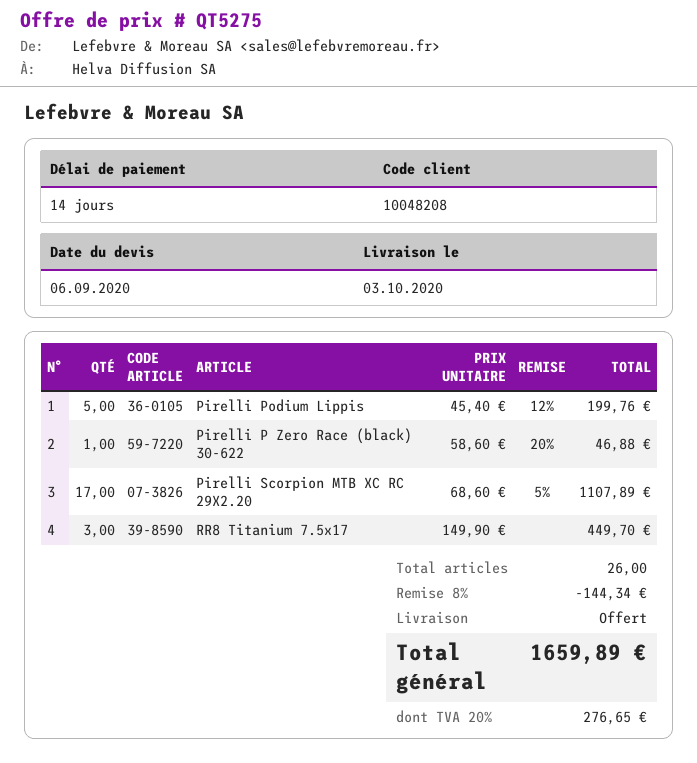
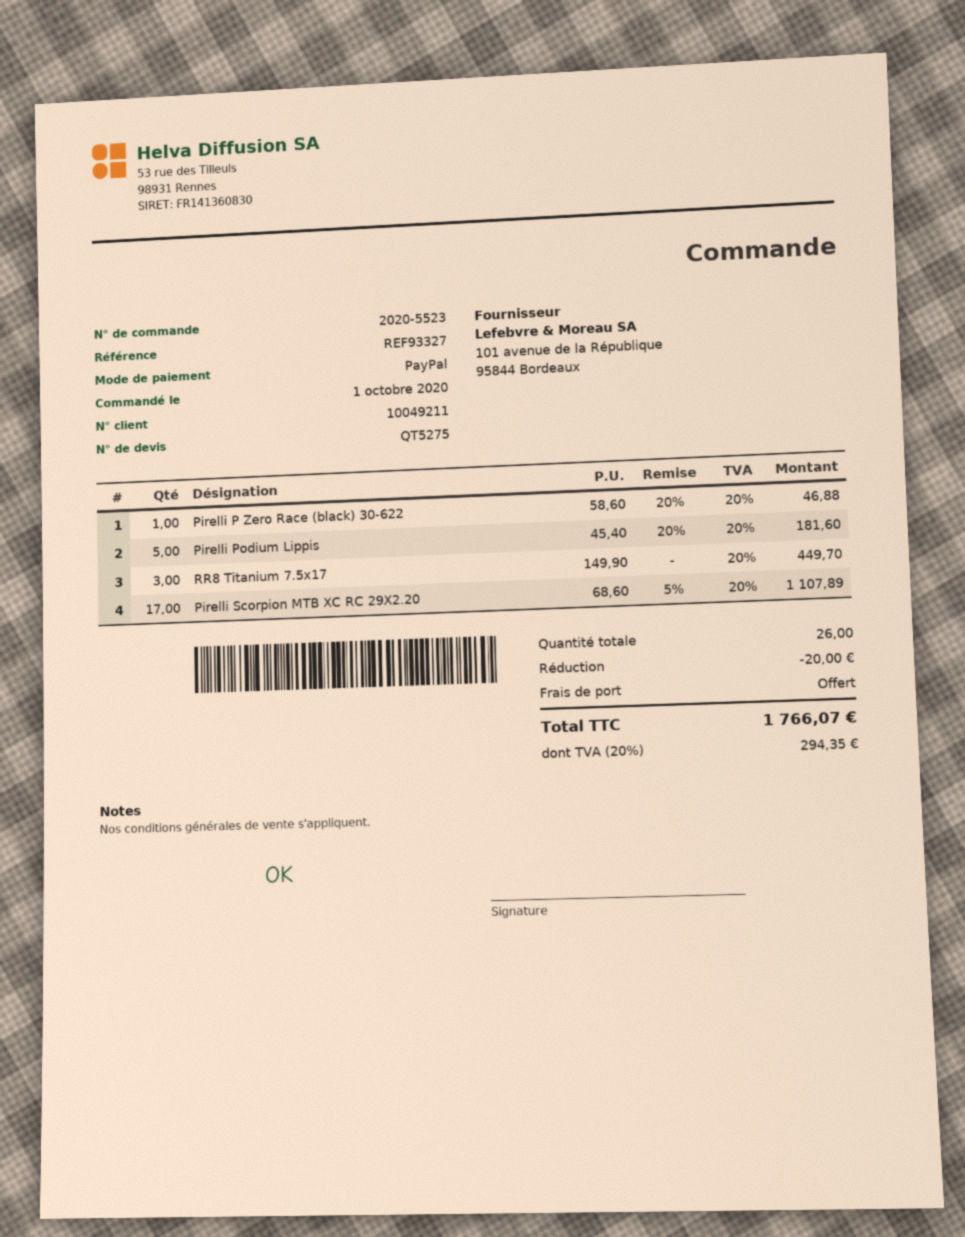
customer number: 10048208 -> 10049211
Pirelli Podium Lippis: 5 x 45.40 - 12% = 199.76 -> 5 x 45.40 - 20% = 181.60
discount: 144.34 -> 20.00
tax: 20% = 276.65 -> 20% = 294.35
total: 1659.89 -> 1766.07

